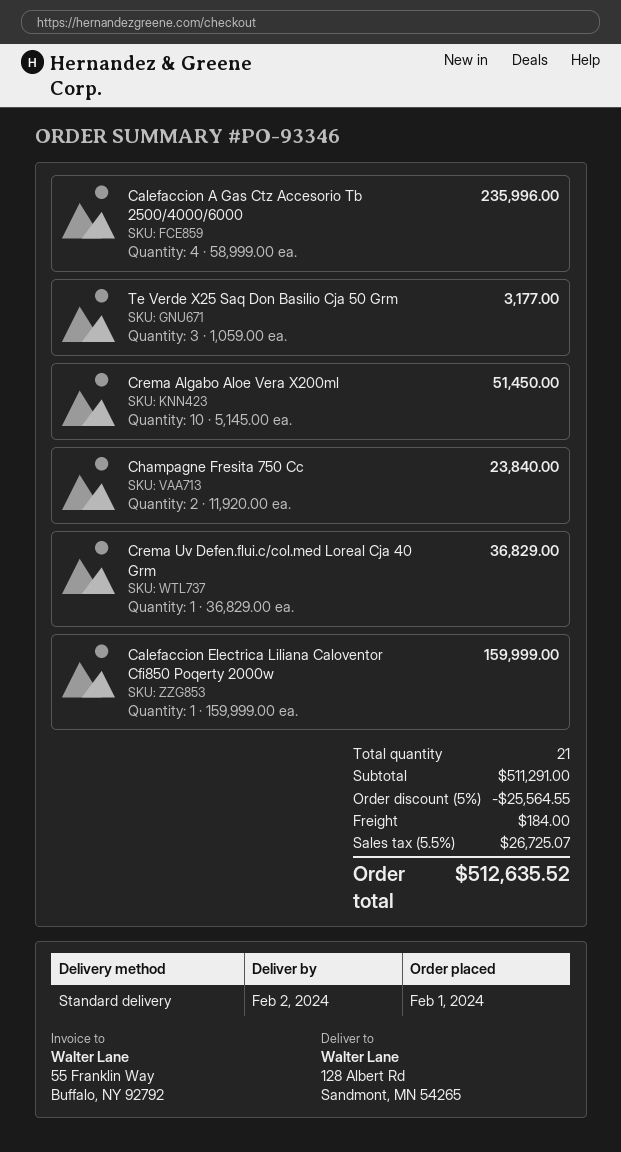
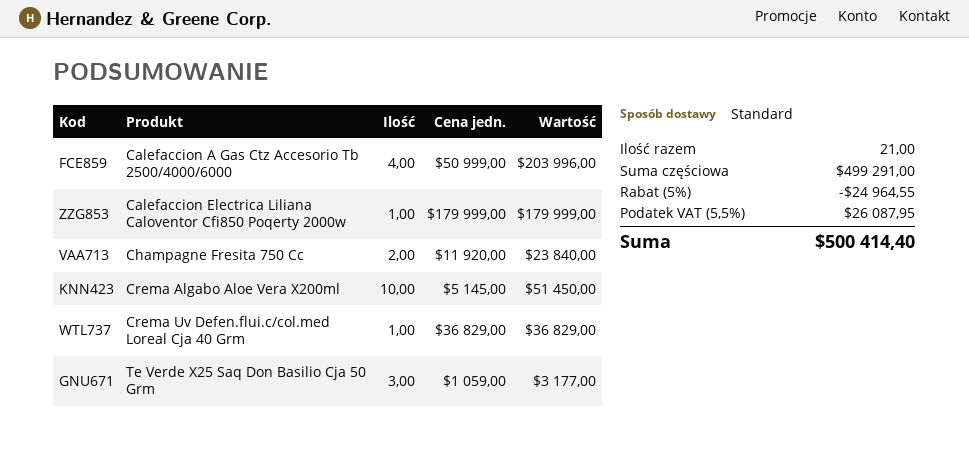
Calefaccion A Gas Ctz Accesorio Tb 2500/4000/6000: 4 x 58999.00 = 235996.00 -> 4 x 50999.00 = 203996.00
Calefaccion Electrica Liliana Caloventor Cfi850 Poqerty 2000w: 1 x 159999.00 = 159999.00 -> 1 x 179999.00 = 179999.00
subtotal: 511291.00 -> 499291.00
discount: 5% = 25564.55 -> 5% = 24964.55
shipping: 184.00 -> none
tax: 5.5% = 26725.07 -> 5.5% = 26087.95
total: 512635.52 -> 500414.40

